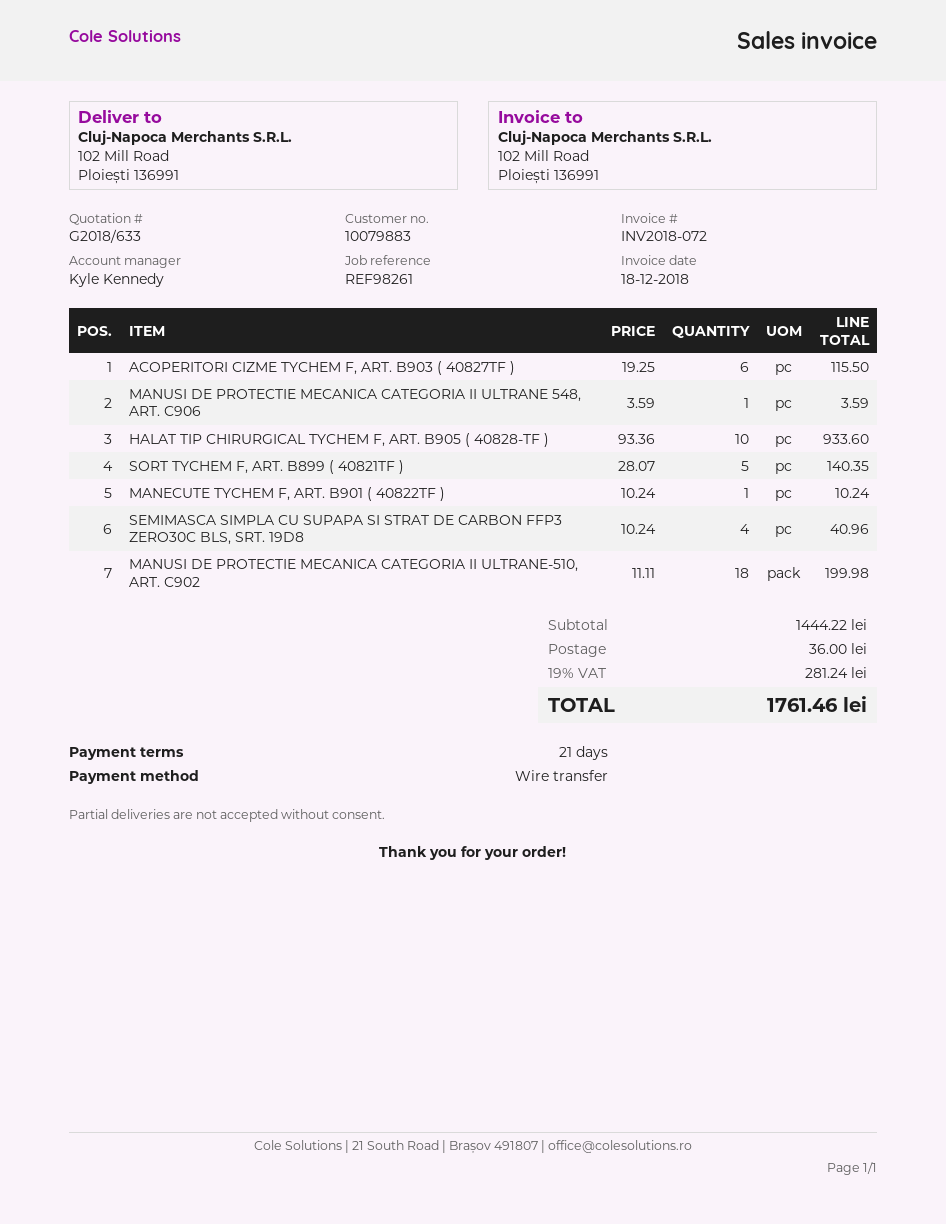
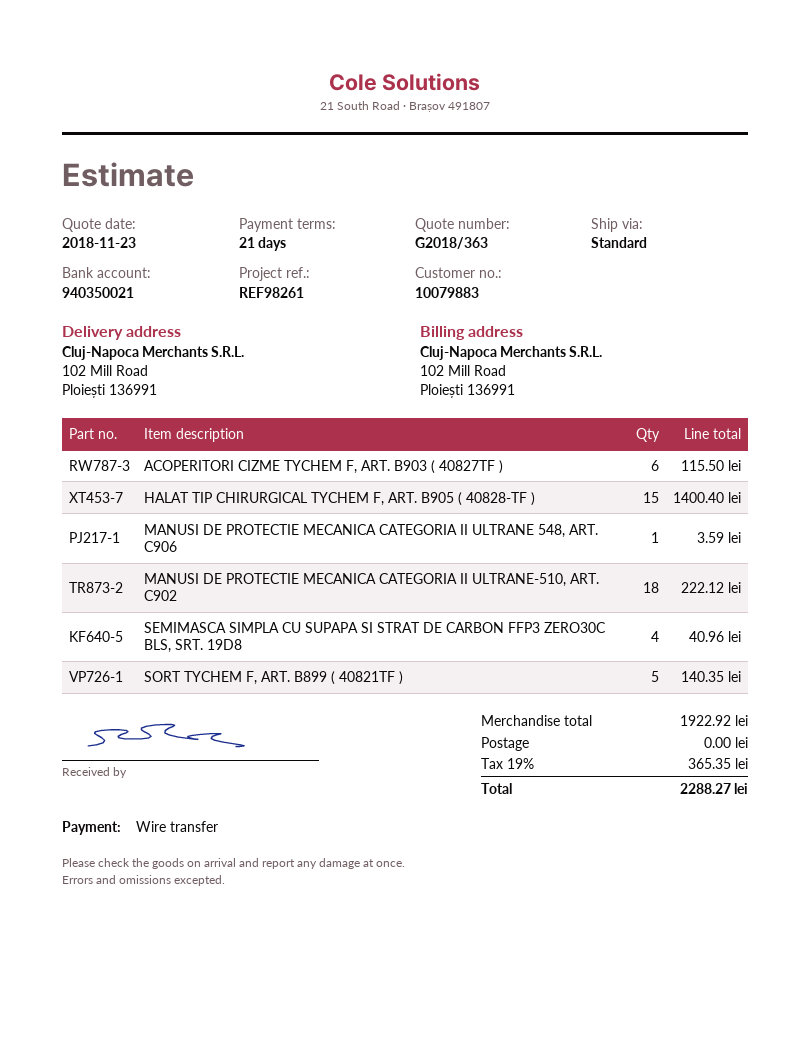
quote number: G2018/633 -> G2018/363
HALAT TIP CHIRURGICAL TYCHEM F, ART. B905 ( 40828-TF ): 10 for 933.60 -> 15 for 1400.40
MANECUTE TYCHEM F, ART. B901 ( 40822TF ): 1 for 10.24 -> none
MANUSI DE PROTECTIE MECANICA CATEGORIA II ULTRANE-510, ART. C902: 18 for 199.98 -> 18 for 222.12
subtotal: 1444.22 -> 1922.92
shipping: 36.00 -> 0.00
tax: 19% = 281.24 -> 19% = 365.35
total: 1761.46 -> 2288.27

